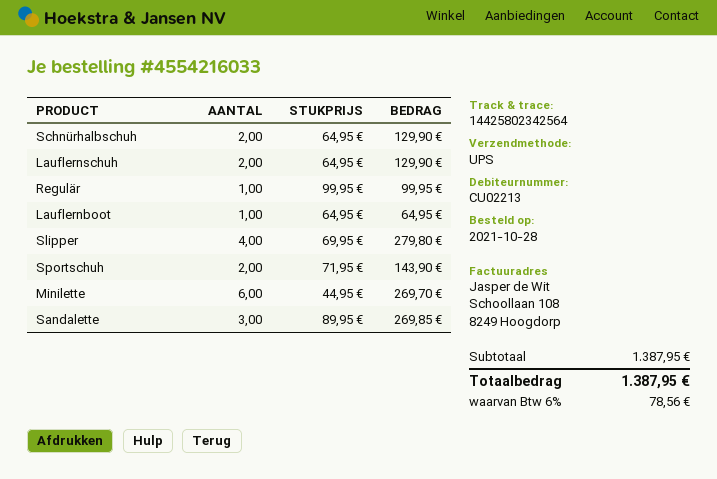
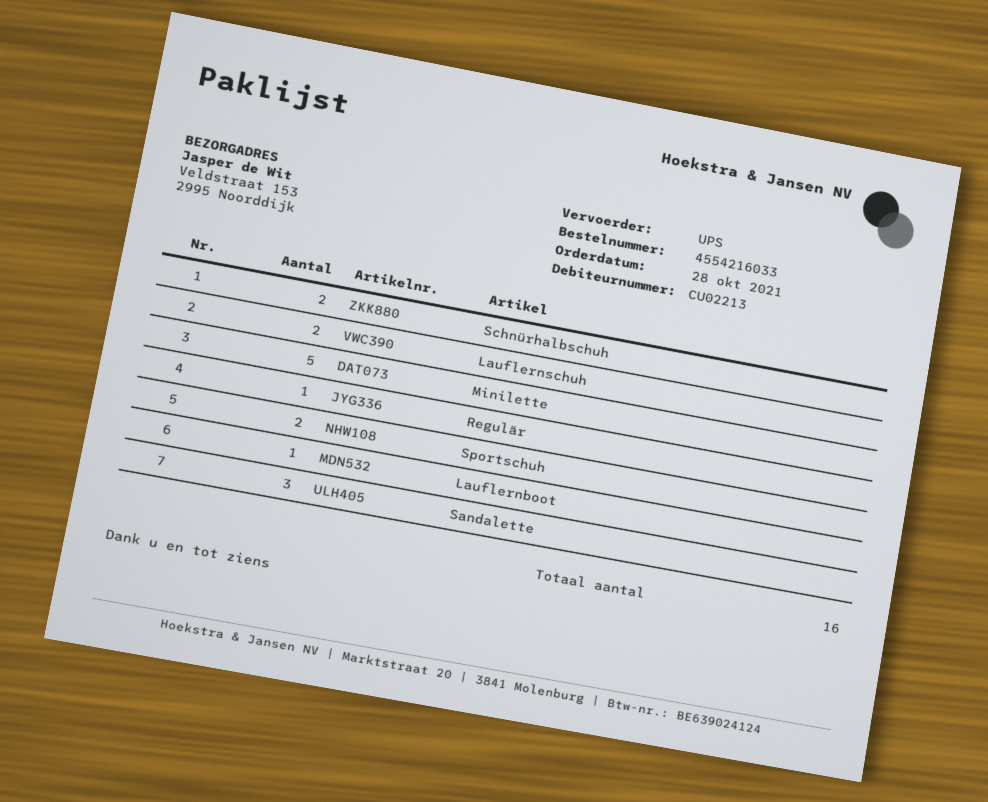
Slipper: 4 -> none
Minilette: 6 -> 5

